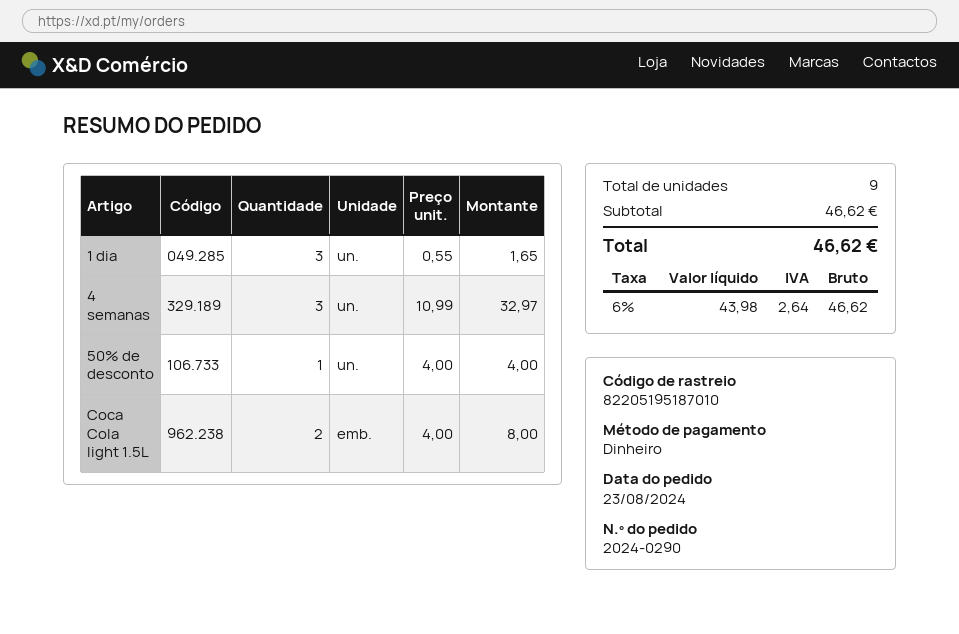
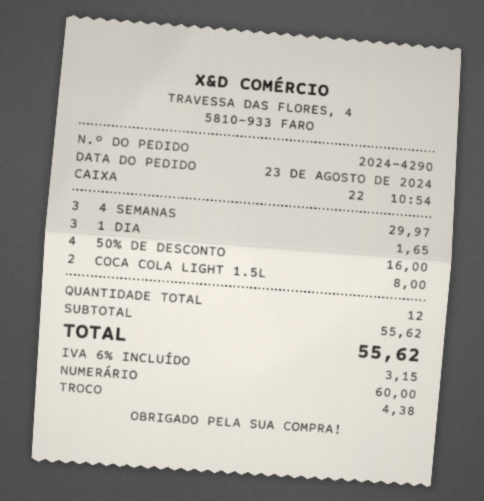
order number: 2024-0290 -> 2024-4290
4 semanas: 3 for 32.97 -> 3 for 29.97
50% de desconto: 1 for 4.00 -> 4 for 16.00
total quantity: 9 -> 12
subtotal: 46.62 -> 55.62
tax: 6% = 2.64 -> 6% = 3.15
total: 46.62 -> 55.62

